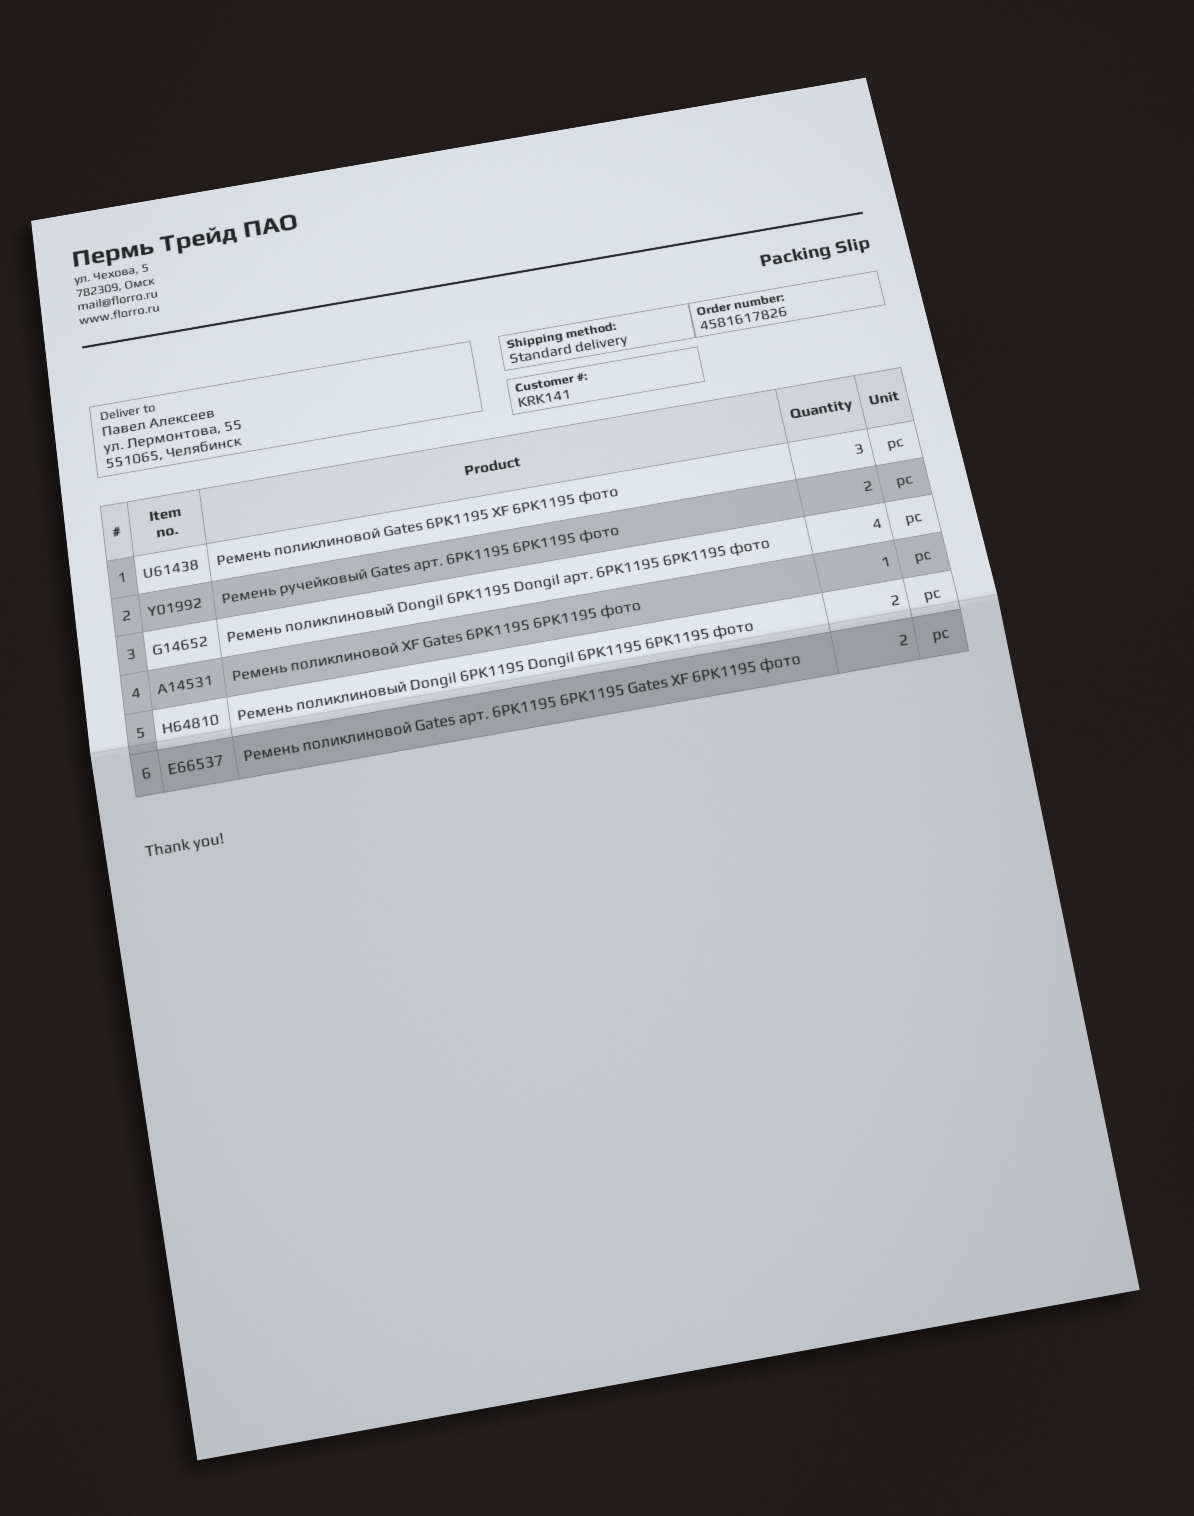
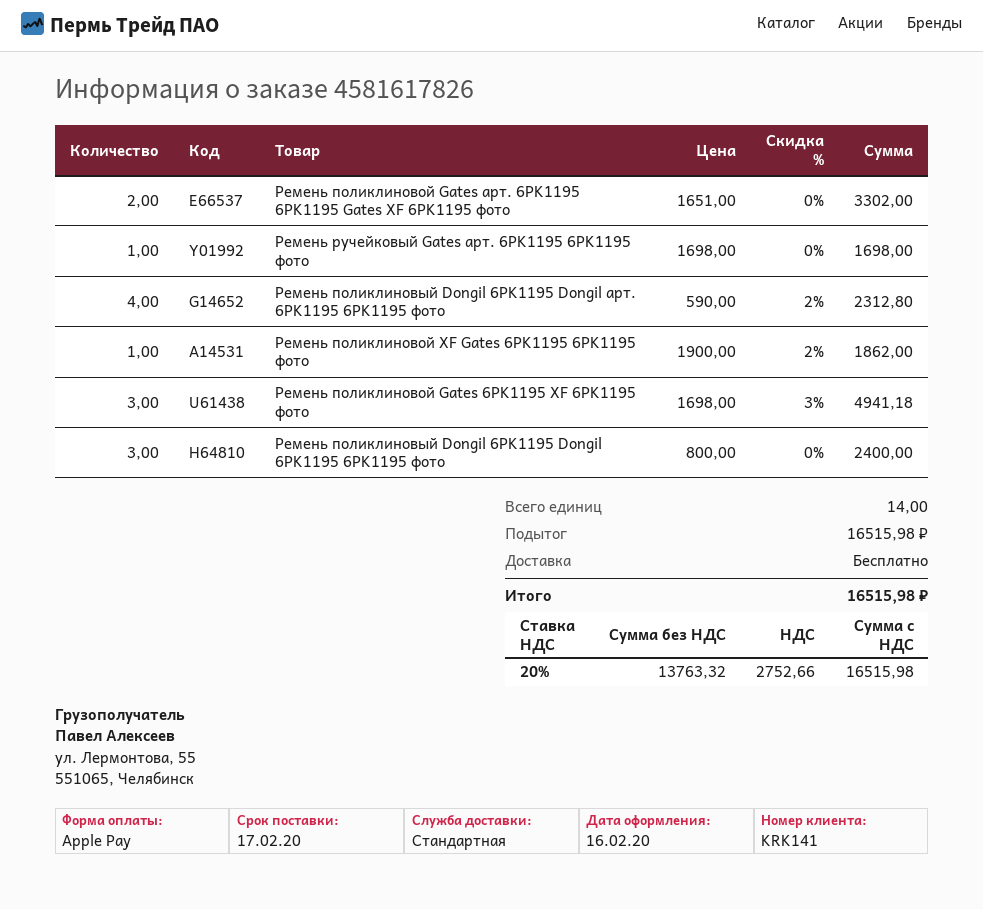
Ремень ручейковый Gates арт. 6PK1195 6PK1195 фото: 2 -> 1
Ремень поликлиновый Dongil 6PK1195 Dongil 6PK1195 6PK1195 фото: 2 -> 3

